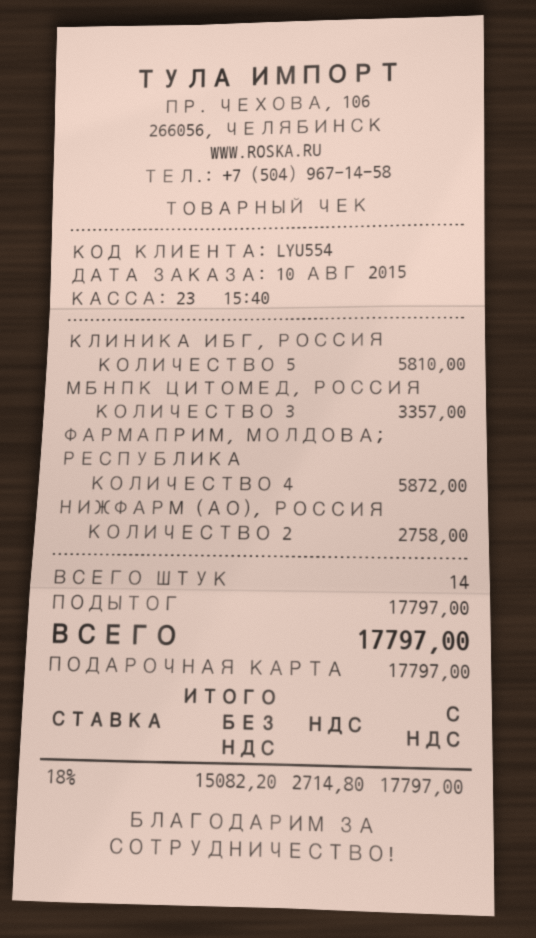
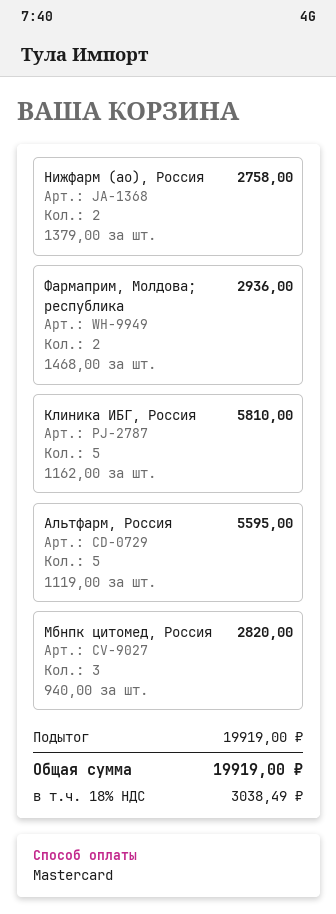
payment method: gift card -> Mastercard
МБНПК ЦИТОМЕД, РОССИЯ: 3 for 3357.00 -> 3 for 2820.00
ФАРМАПРИМ, МОЛДОВА; РЕСПУБЛИКА: 4 for 5872.00 -> 2 for 2936.00
Альтфарм, Россия: none -> 5 for 5595.00
subtotal: 17797.00 -> 19919.00
tax: 18% = 2714.80 -> 18% = 3038.49
total: 17797.00 -> 19919.00

